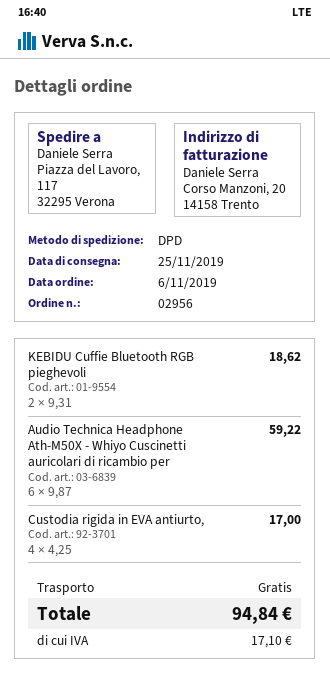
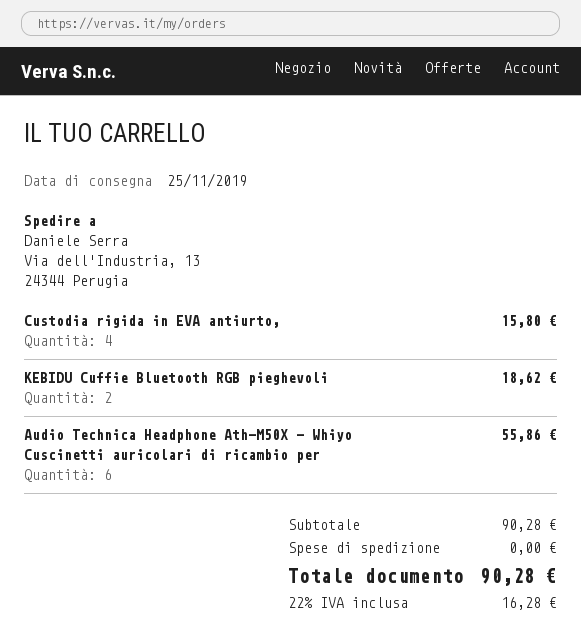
ship to: Piazza del Lavoro, 117, 32295 Verona -> Via dell'Industria, 13, 24344 Perugia
Audio Technica Headphone Ath-M50X - Whiyo Cuscinetti auricolari di ricambio per: 6 for 59.22 -> 6 for 55.86
Custodia rigida in EVA antiurto,: 4 for 17.00 -> 4 for 15.80
tax: 17.10 -> 16.28
total: 94.84 -> 90.28

